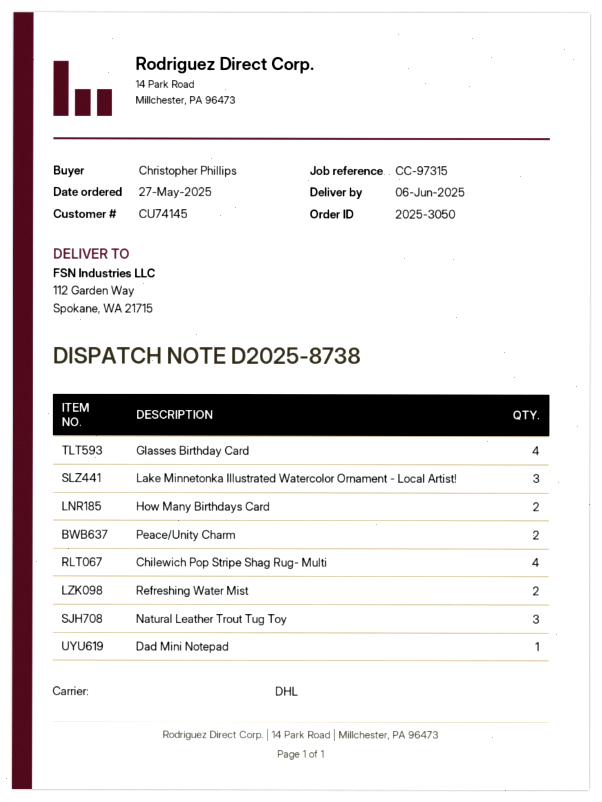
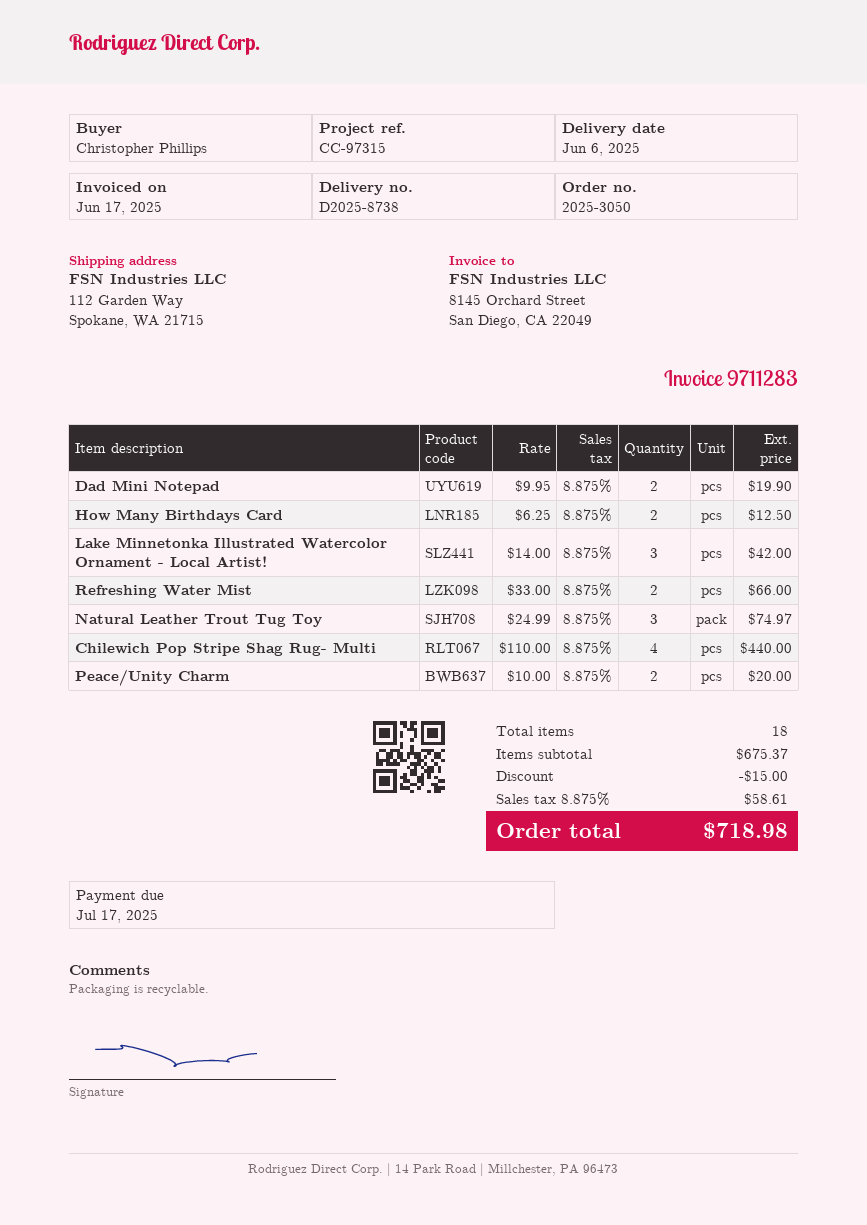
Glasses Birthday Card: 4 -> none
Dad Mini Notepad: 1 -> 2

